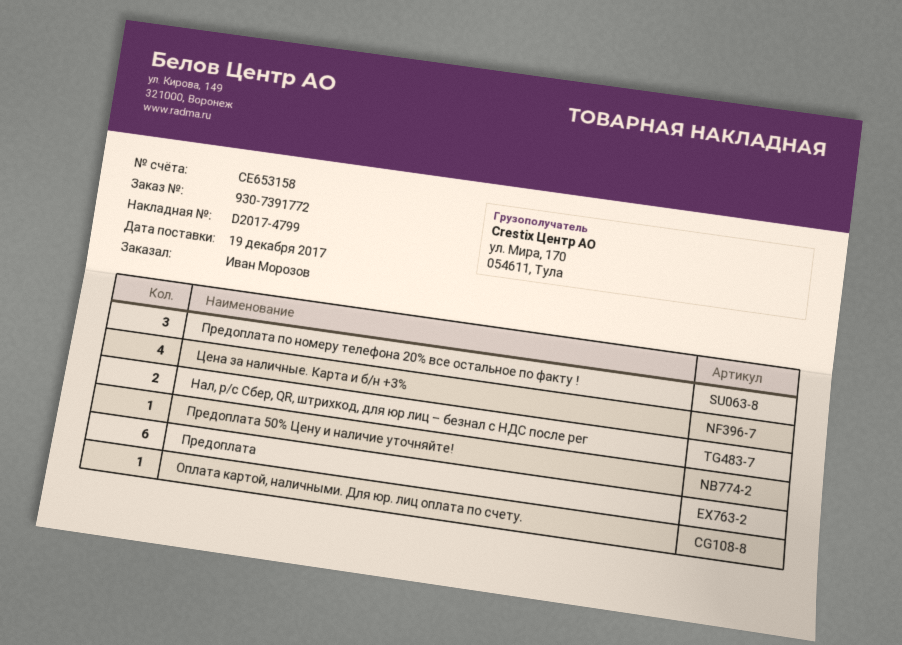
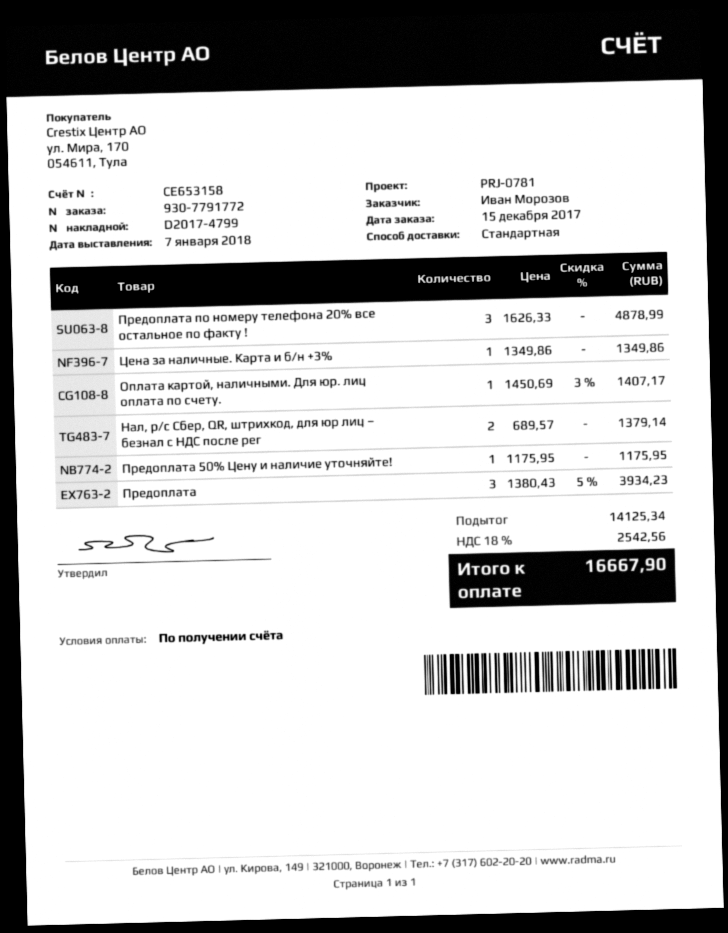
order number: 930-7391772 -> 930-7791772
Цена за наличные. Карта и б/н +3%: 4 -> 1
Предоплата: 6 -> 3

